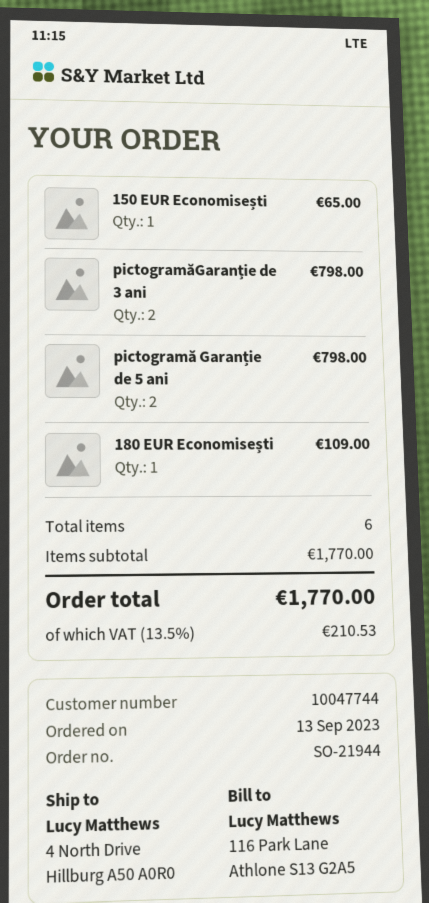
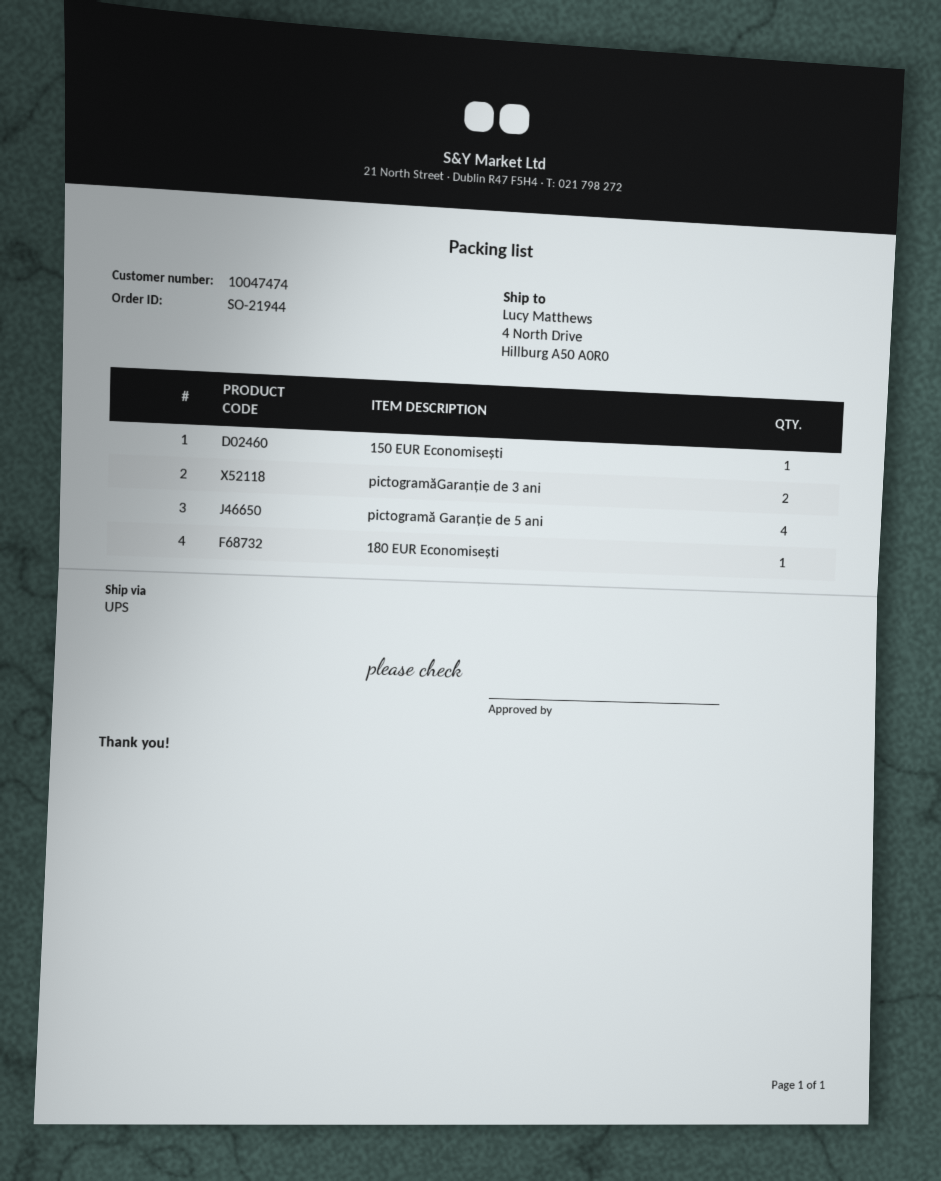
customer number: 10047744 -> 10047474
pictogramă Garanție de 5 ani: 2 -> 4

